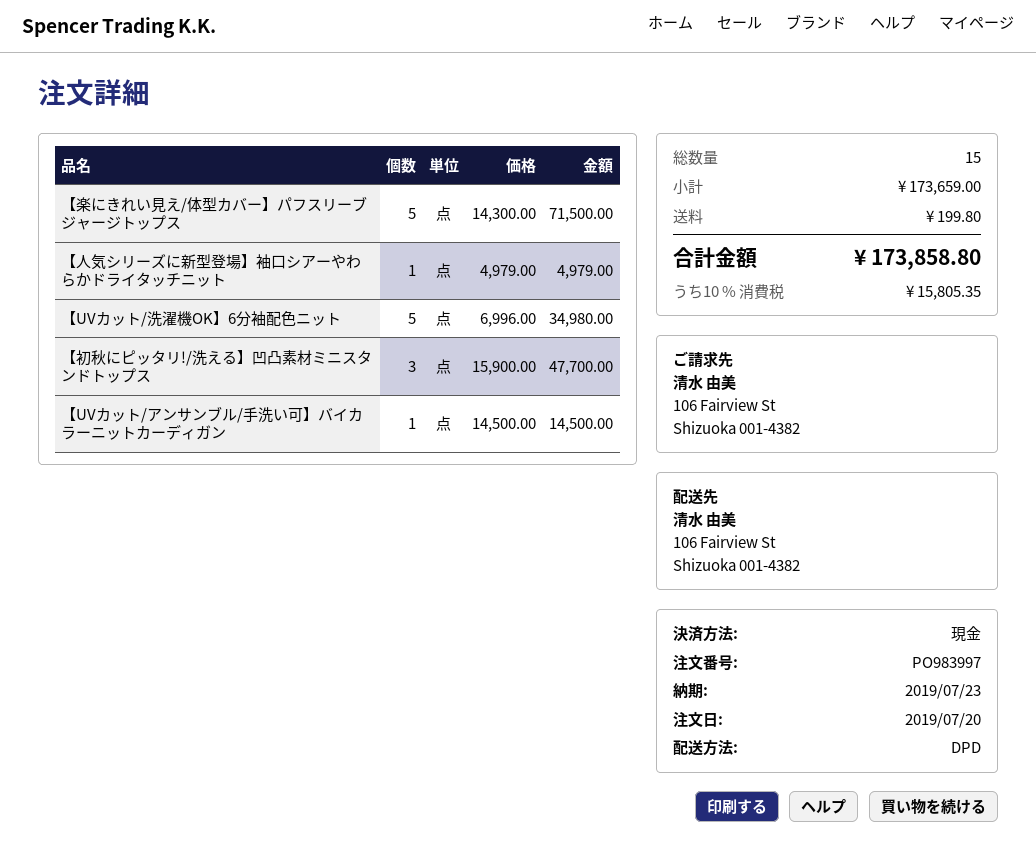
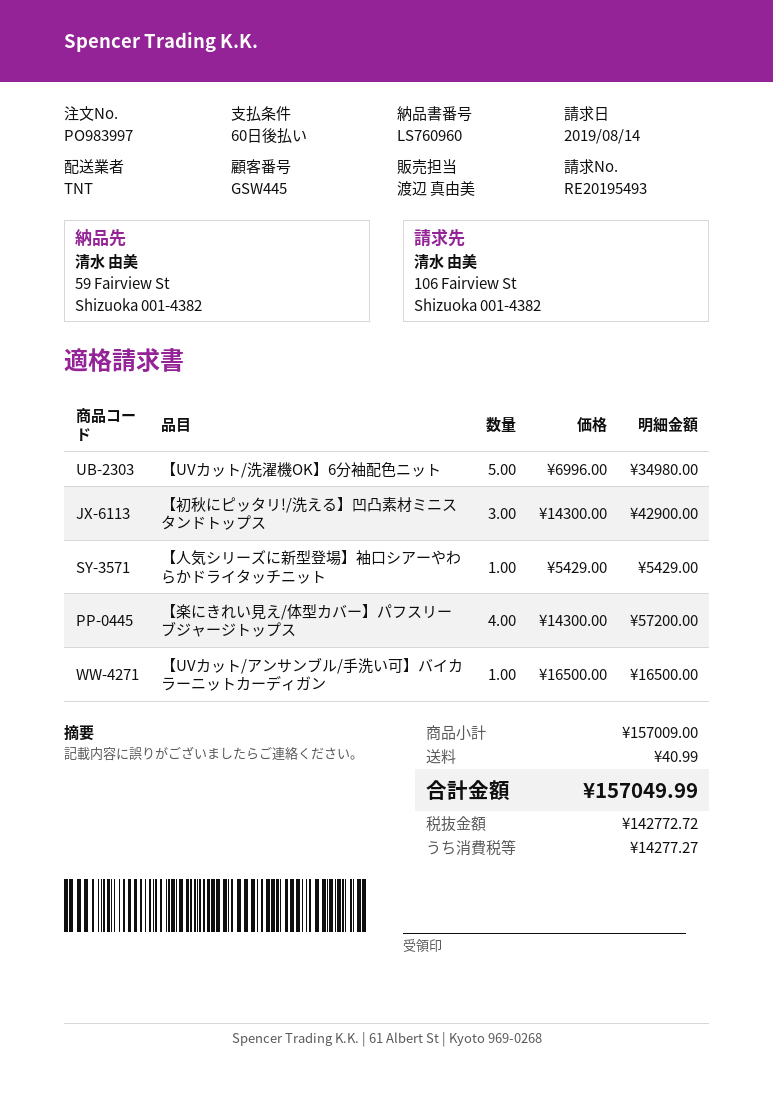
shipping method: DPD -> TNT
ship to: 106 Fairview St, Shizuoka 001-4382 -> 59 Fairview St, Shizuoka 001-4382
【楽にきれい見え/体型カバー】パフスリーブジャージトップス: 5 x 14300.00 = 71500.00 -> 4 x 14300.00 = 57200.00
【人気シリーズに新型登場】袖口シアーやわらかドライタッチニット: 1 x 4979.00 = 4979.00 -> 1 x 5429.00 = 5429.00
【初秋にピッタリ!/洗える】凹凸素材ミニスタンドトップス: 3 x 15900.00 = 47700.00 -> 3 x 14300.00 = 42900.00
【UVカット/アンサンブル/手洗い可】バイカラーニットカーディガン: 1 x 14500.00 = 14500.00 -> 1 x 16500.00 = 16500.00
subtotal: 173659.00 -> 157009.00
shipping: 199.80 -> 40.99
tax: 15805.35 -> 14277.27
total: 173858.80 -> 157049.99

